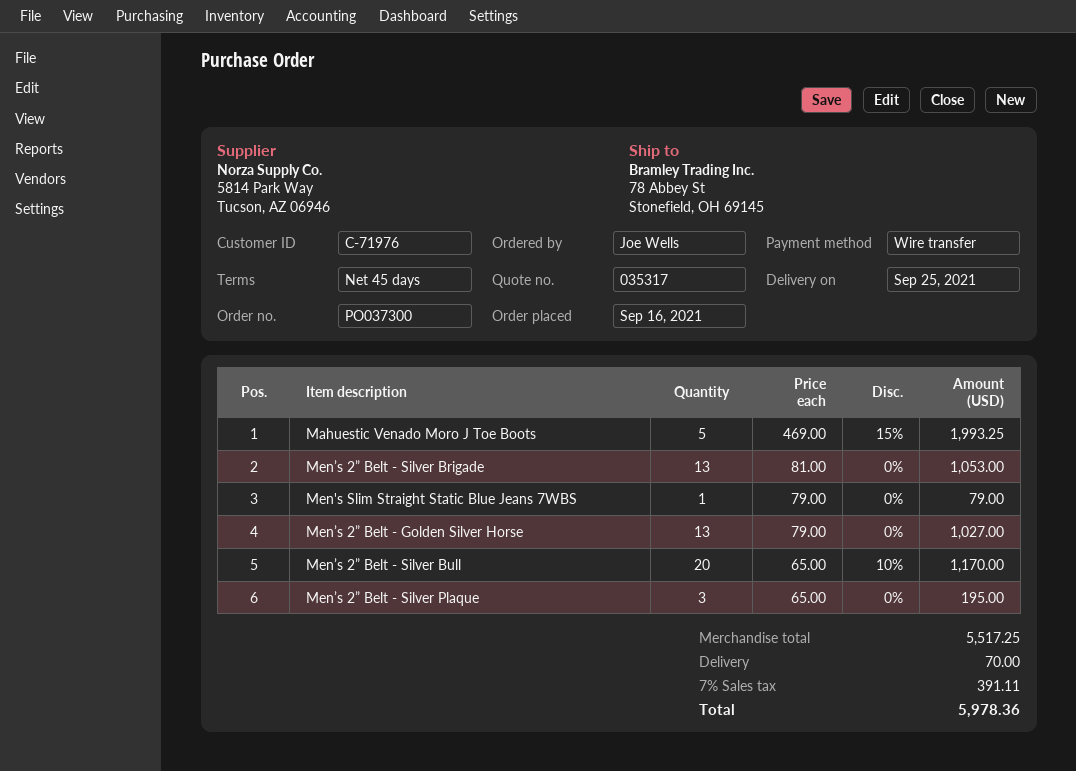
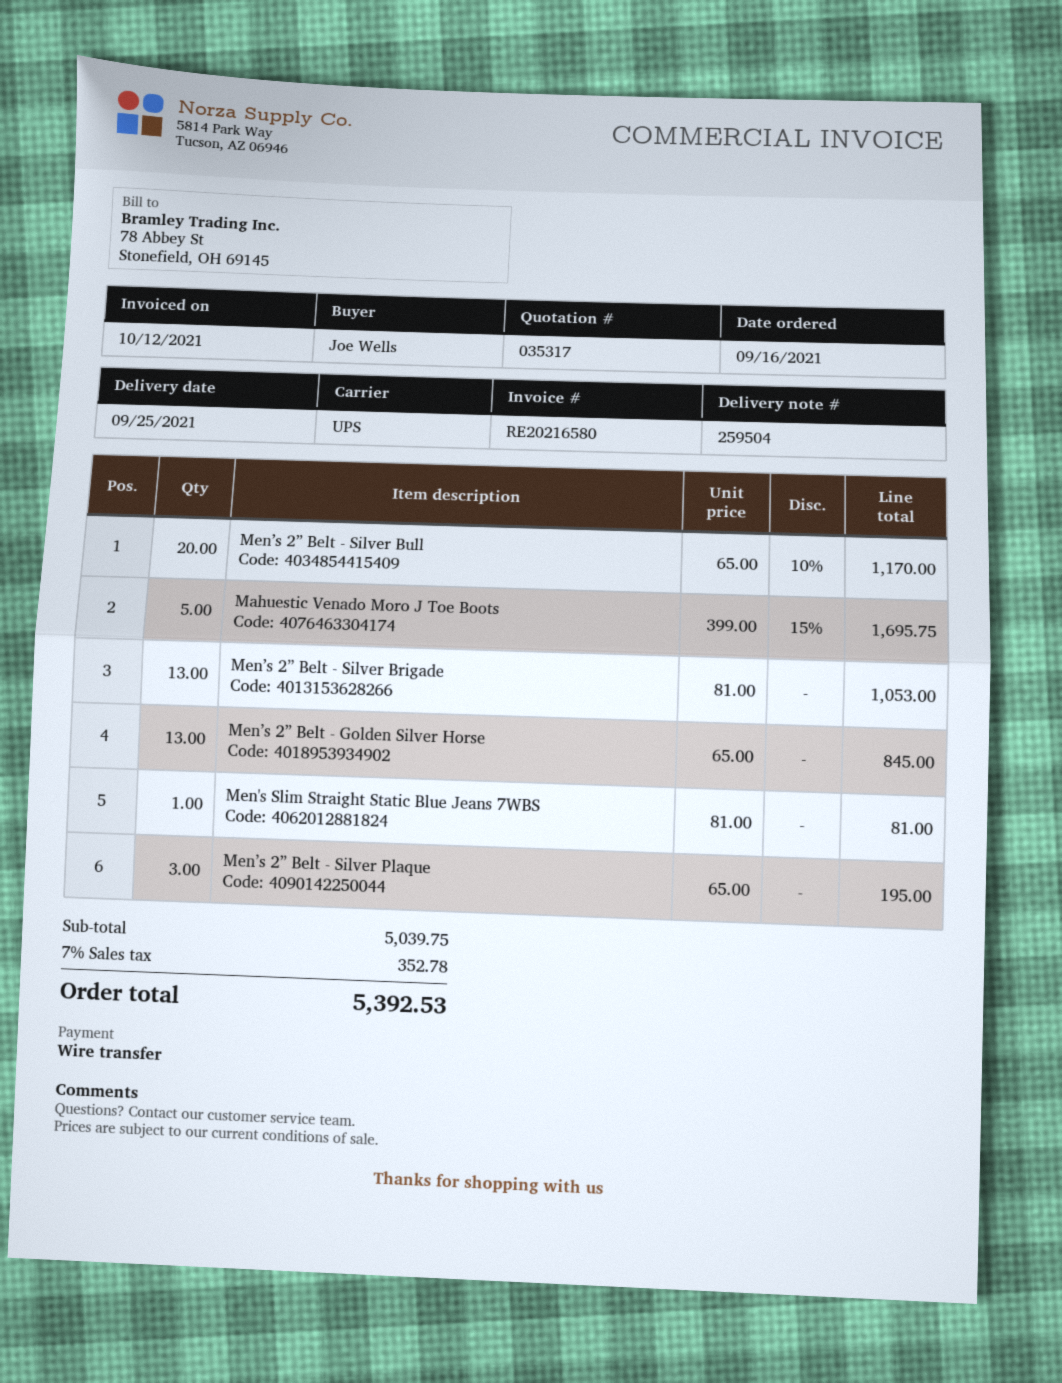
Mahuestic Venado Moro J Toe Boots: 5 x 469.00 - 15% = 1993.25 -> 5 x 399.00 - 15% = 1695.75
Men's Slim Straight Static Blue Jeans 7WBS: 1 x 79.00 = 79.00 -> 1 x 81.00 = 81.00
Men’s 2” Belt - Golden Silver Horse: 13 x 79.00 = 1027.00 -> 13 x 65.00 = 845.00
subtotal: 5517.25 -> 5039.75
shipping: 70.00 -> none
tax: 7% = 391.11 -> 7% = 352.78
total: 5978.36 -> 5392.53

